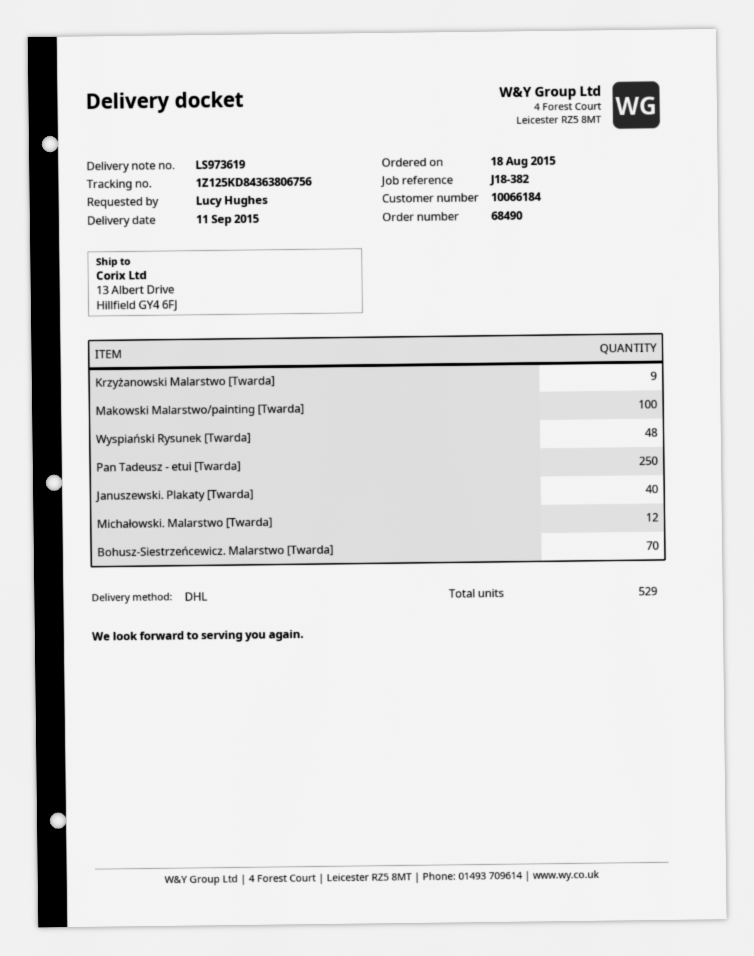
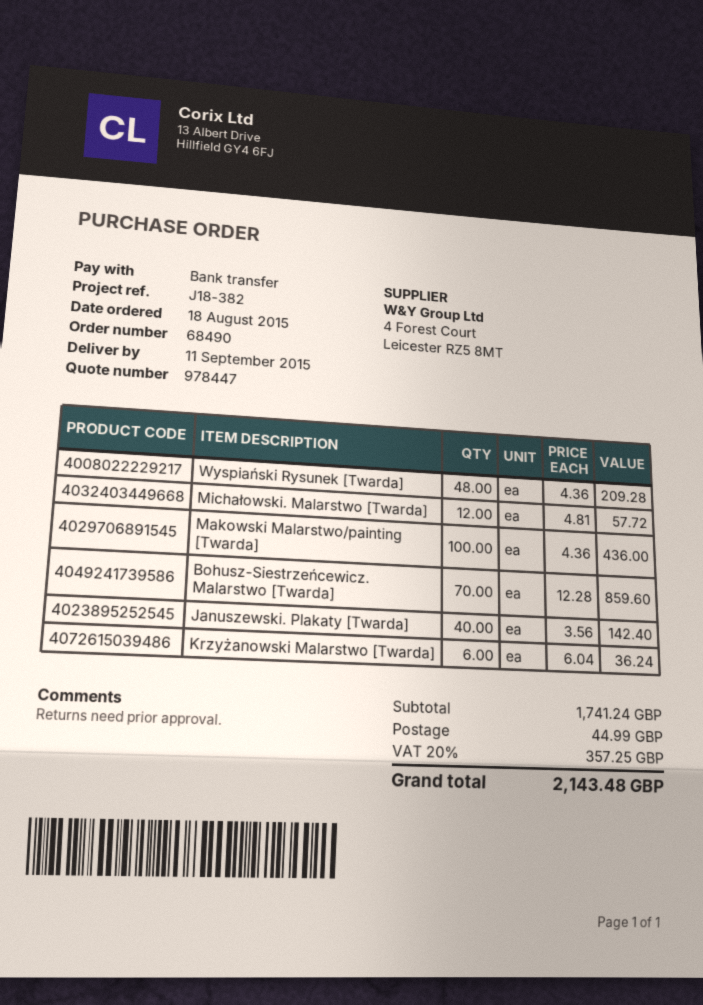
Krzyżanowski Malarstwo [Twarda]: 9 -> 6
Pan Tadeusz - etui [Twarda]: 250 -> none

